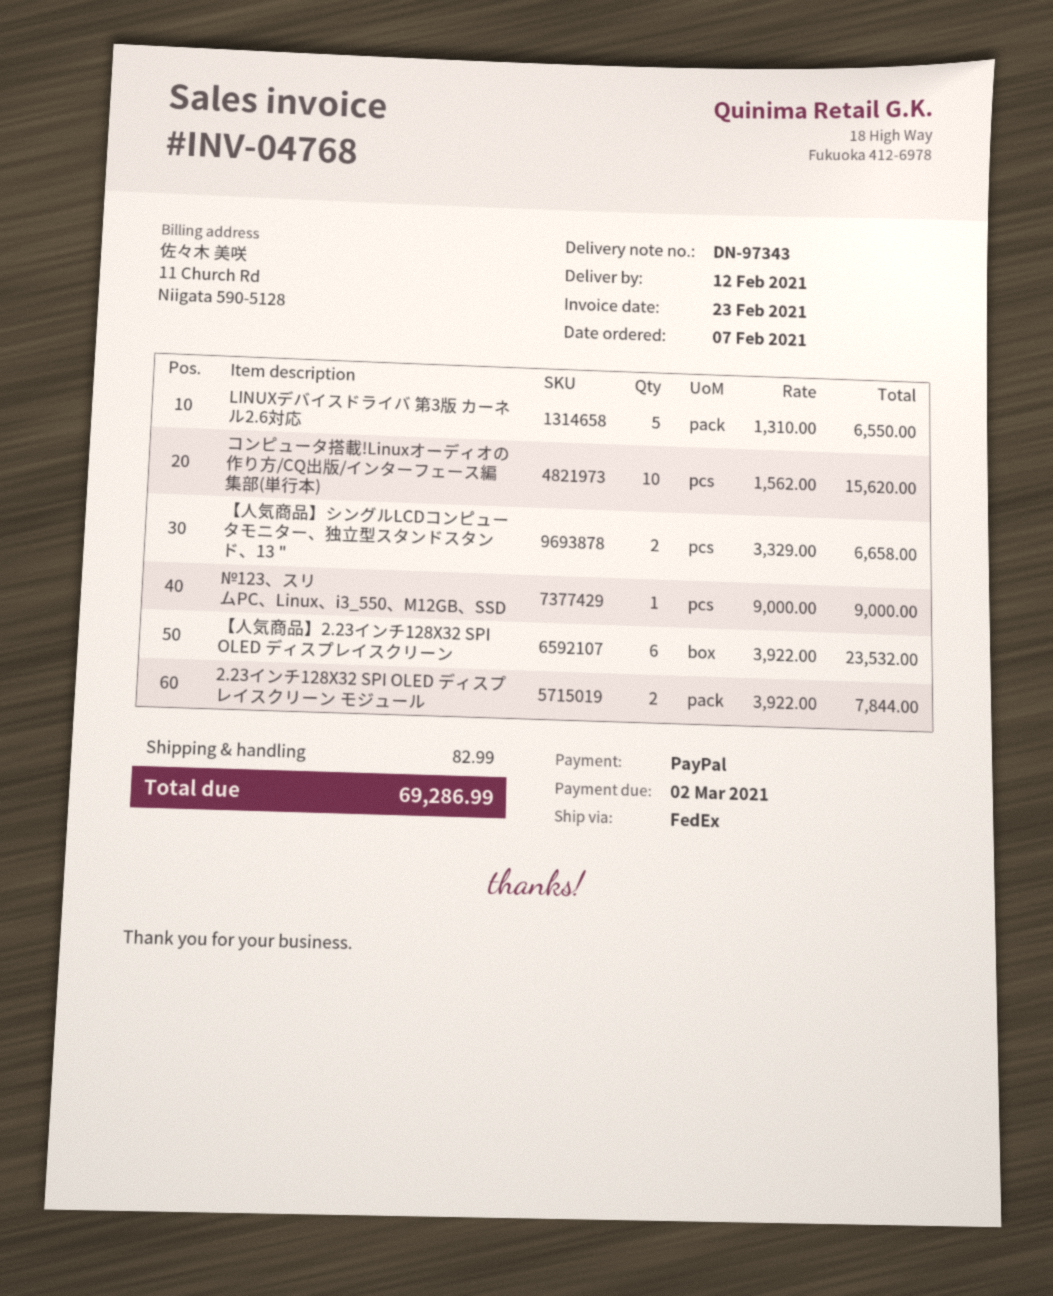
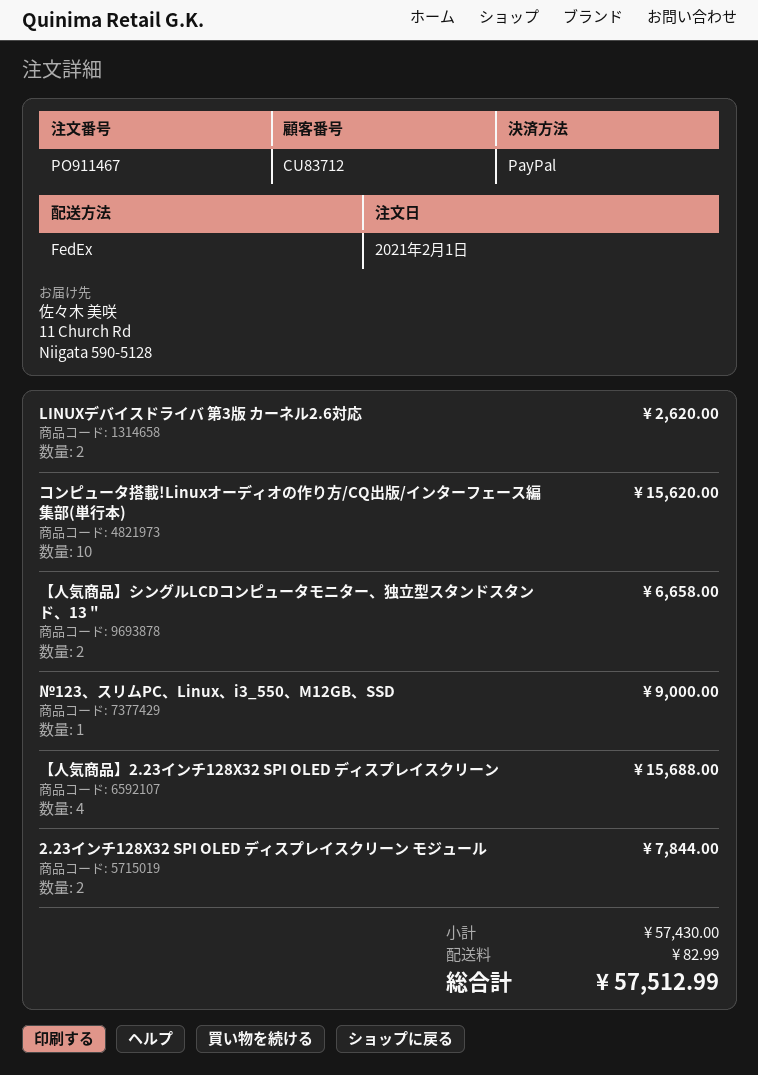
order date: 2021-02-07 -> 2021-02-01
LINUXデバイスドライバ 第3版 カーネル2.6対応: 5 for 6550.00 -> 2 for 2620.00
【人気商品】2.23インチ128X32 SPI OLED ディスプレイスクリーン: 6 for 23532.00 -> 4 for 15688.00
total: 69286.99 -> 57512.99

